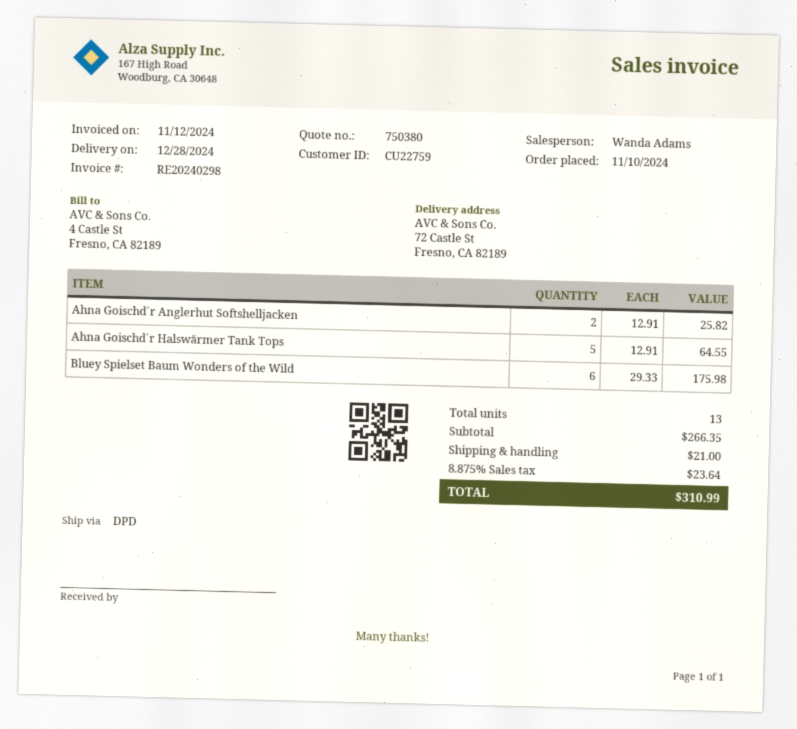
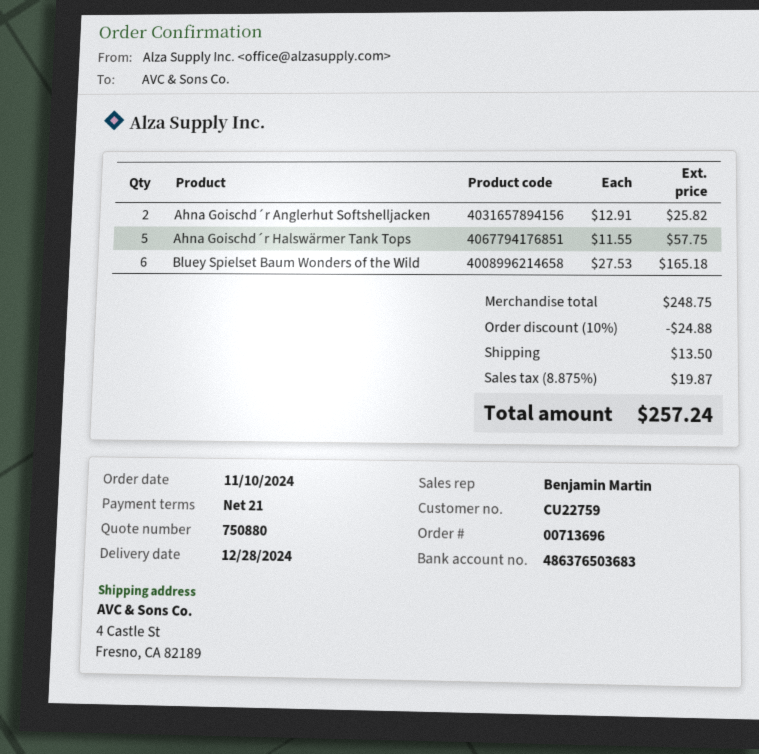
quote number: 750380 -> 750880
sales rep: Wanda Adams -> Benjamin Martin
ship to: 72 Castle St, Fresno, CA 82189 -> 4 Castle St, Fresno, CA 82189
Ahna Goischd´r Halswärmer Tank Tops: 5 x 12.91 = 64.55 -> 5 x 11.55 = 57.75
Bluey Spielset Baum Wonders of the Wild: 6 x 29.33 = 175.98 -> 6 x 27.53 = 165.18
subtotal: 266.35 -> 248.75
discount: none -> 10% = 24.88
shipping: 21.00 -> 13.50
tax: 8.875% = 23.64 -> 8.875% = 19.87
total: 310.99 -> 257.24

